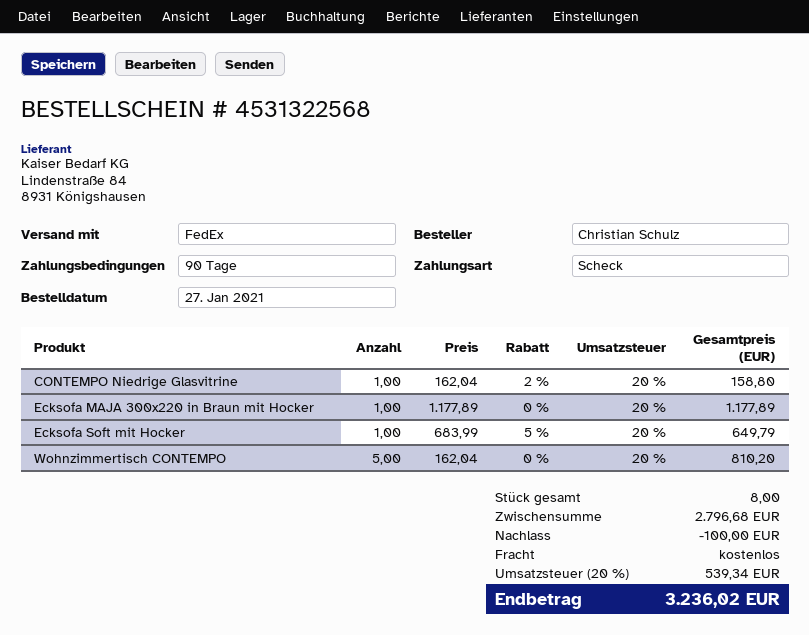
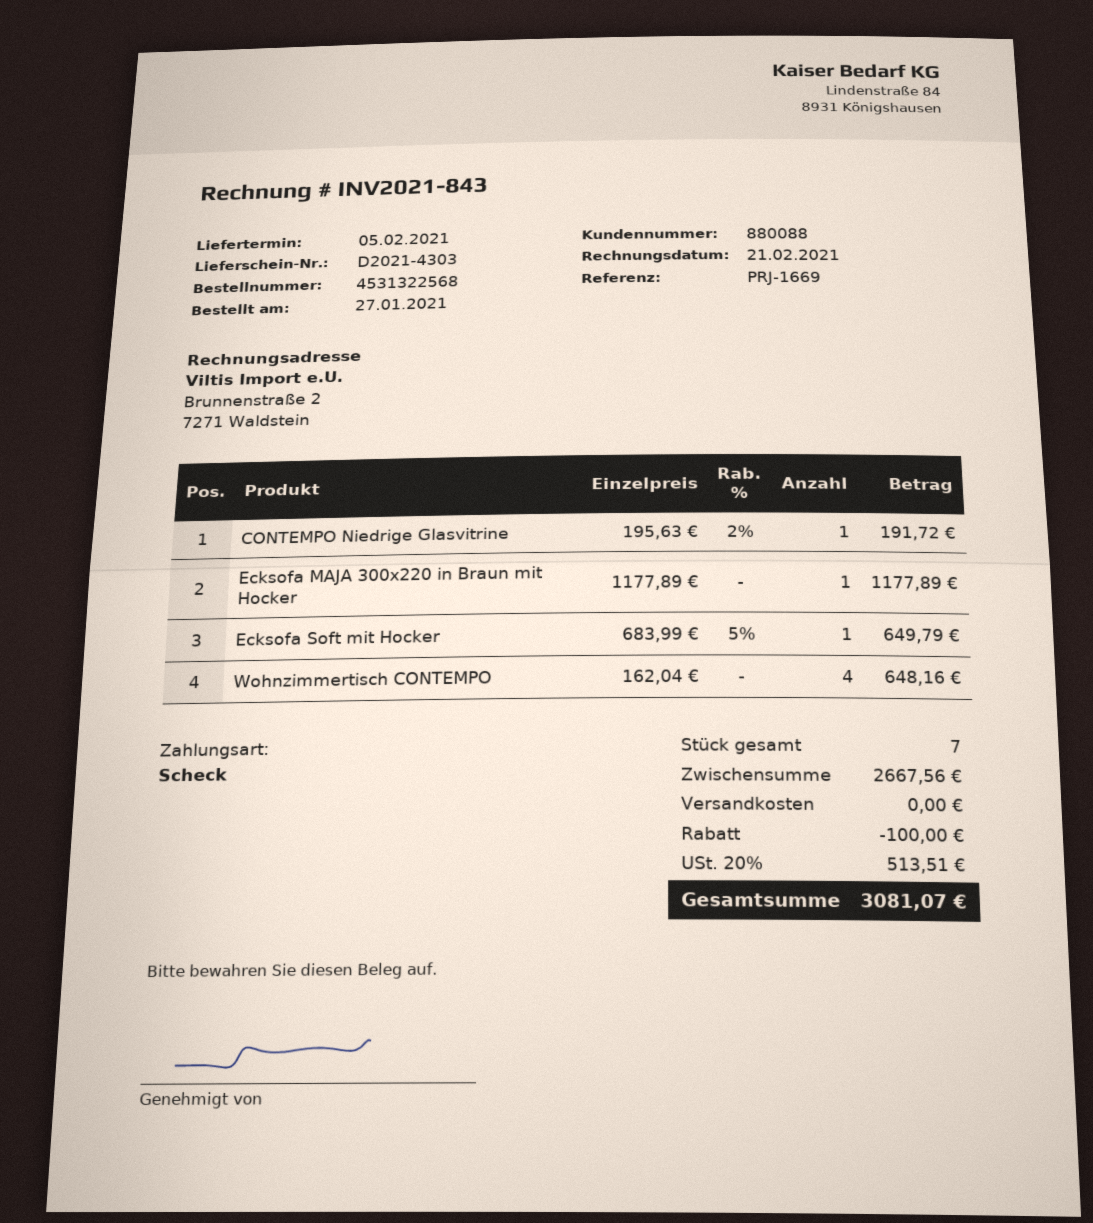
CONTEMPO Niedrige Glasvitrine: 1 x 162.04 - 2% = 158.80 -> 1 x 195.63 - 2% = 191.72
Wohnzimmertisch CONTEMPO: 5 x 162.04 = 810.20 -> 4 x 162.04 = 648.16
total quantity: 8 -> 7
subtotal: 2796.68 -> 2667.56
tax: 20% = 539.34 -> 20% = 513.51
total: 3236.02 -> 3081.07

